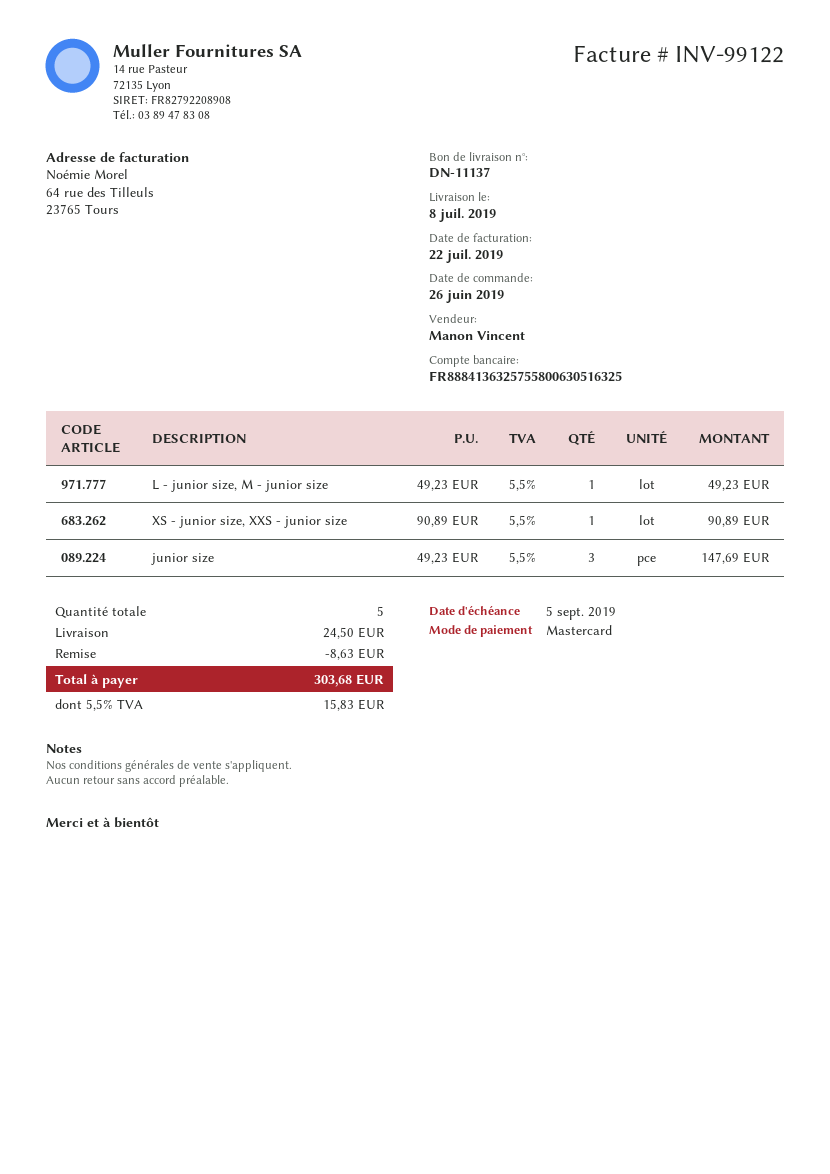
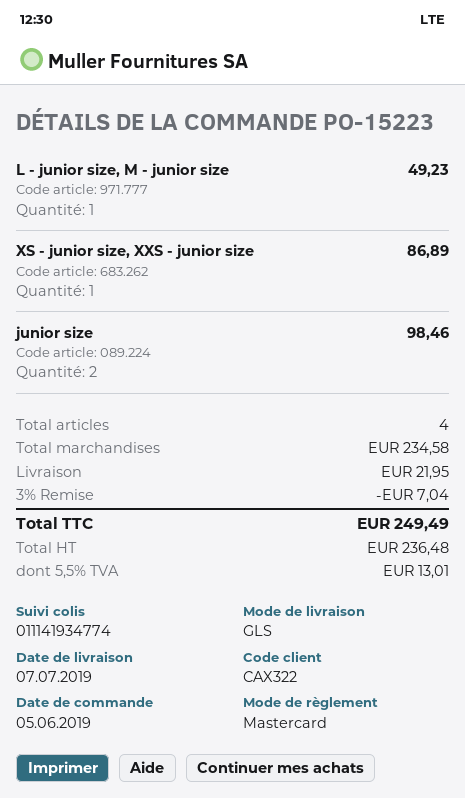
order date: 2019-06-26 -> 2019-06-05
delivery date: 2019-07-08 -> 2019-07-07
XS - junior size, XXS - junior size: 1 for 90.89 -> 1 for 86.89
junior size: 3 for 147.69 -> 2 for 98.46
total quantity: 5 -> 4
discount: 8.63 -> 7.04
shipping: 24.50 -> 21.95
tax: 5.5% = 15.83 -> 5.5% = 13.01
total: 303.68 -> 249.49

